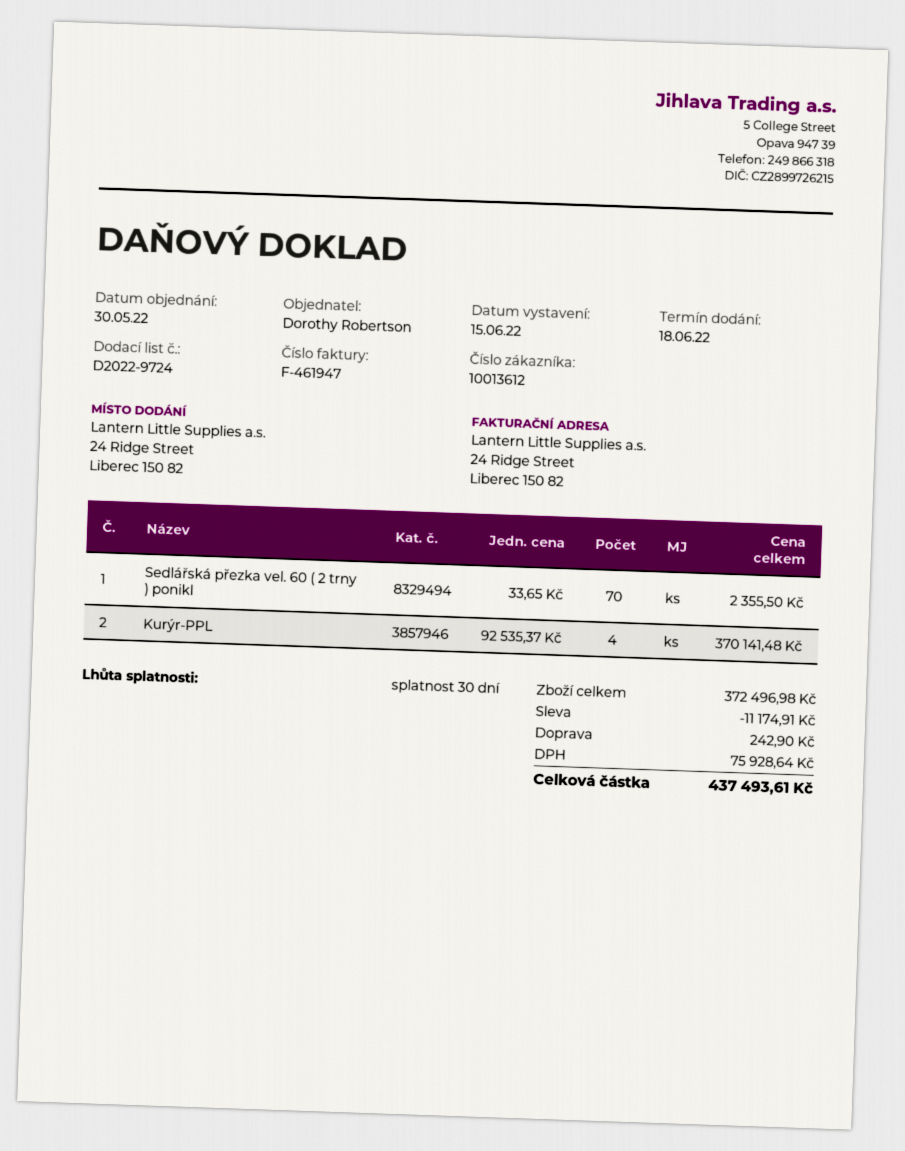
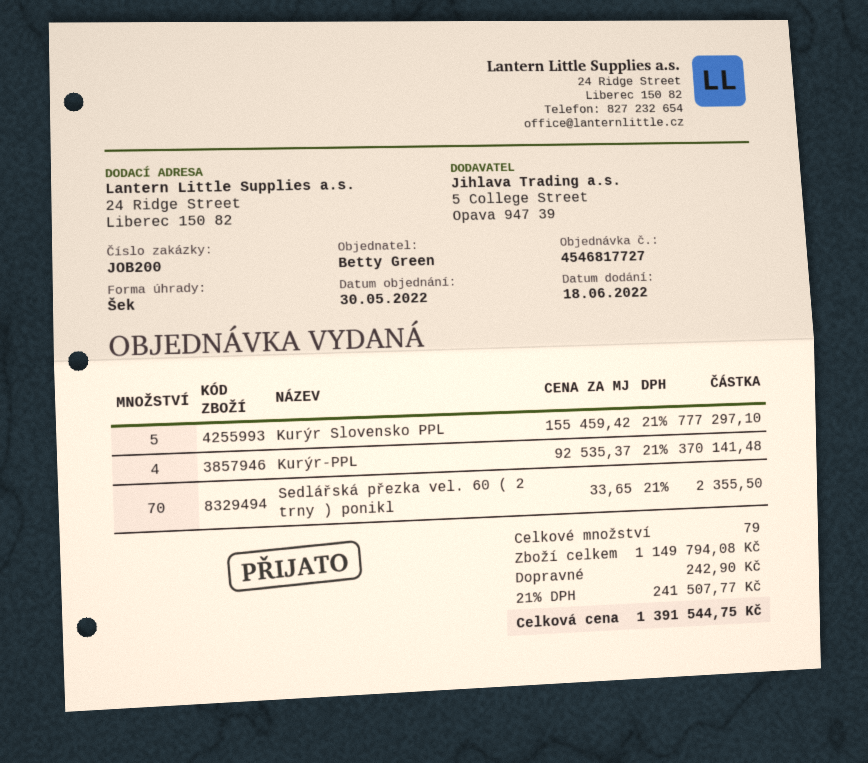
ordered by: Dorothy Robertson -> Betty Green
Kurýr Slovensko PPL: none -> 5 x 155459.42 = 777297.10
subtotal: 372496.98 -> 1149794.08
discount: 11174.91 -> none
tax: 75928.64 -> 241507.77
total: 437493.61 -> 1391544.75

